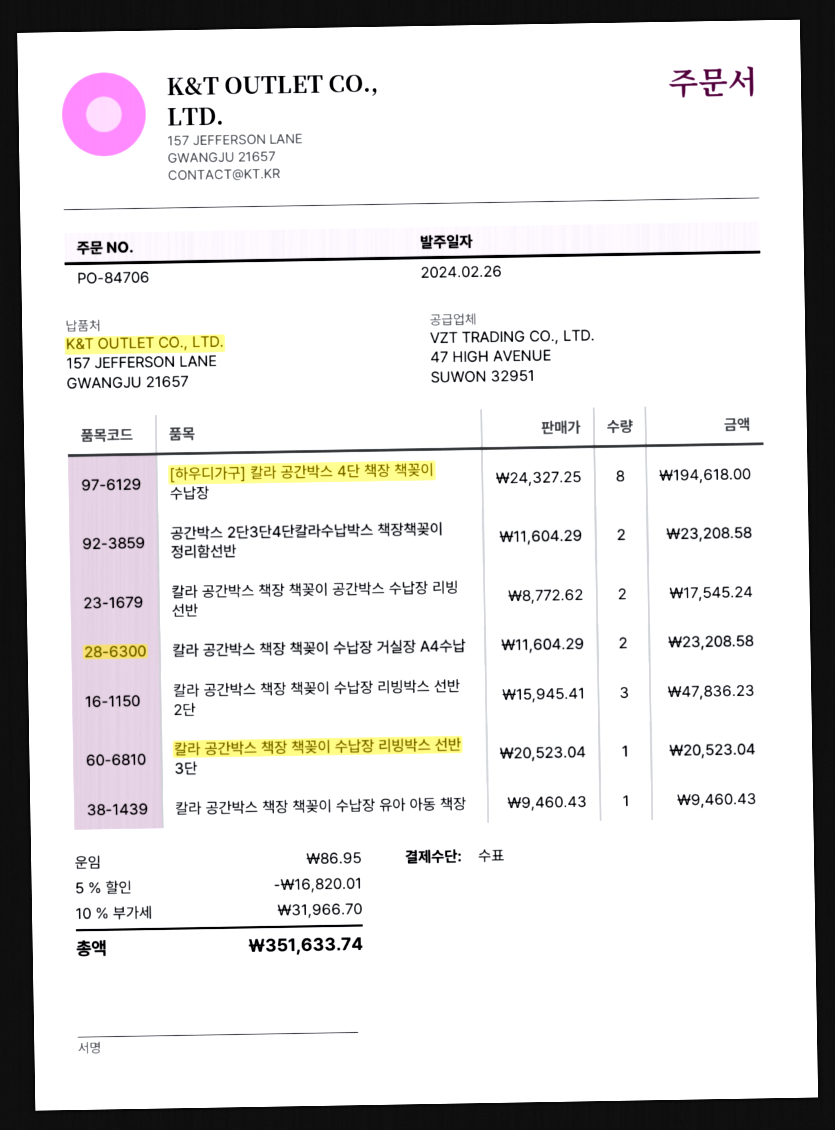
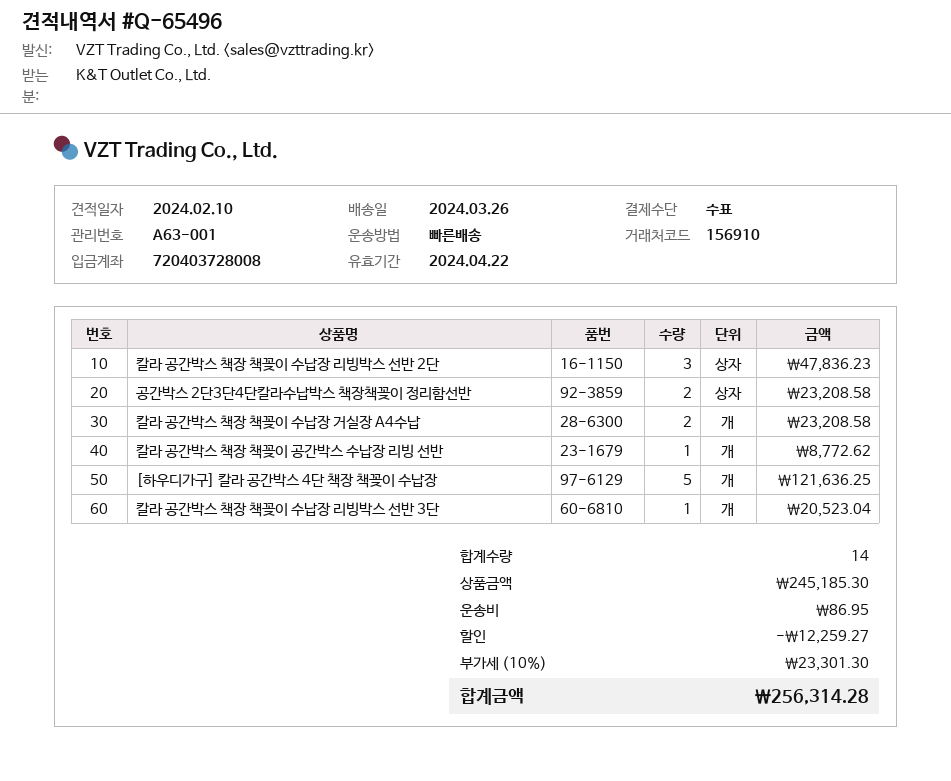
[하우디가구] 칼라 공간박스 4단 책장 책꽂이 수납장: 8 for 194618.00 -> 5 for 121636.25
칼라 공간박스 책장 책꽂이 공간박스 수납장 리빙 선반: 2 for 17545.24 -> 1 for 8772.62
칼라 공간박스 책장 책꽂이 수납장 유아 아동 책장: 1 for 9460.43 -> none
discount: 16820.01 -> 12259.27
tax: 10% = 31966.70 -> 10% = 23301.30
total: 351633.74 -> 256314.28

